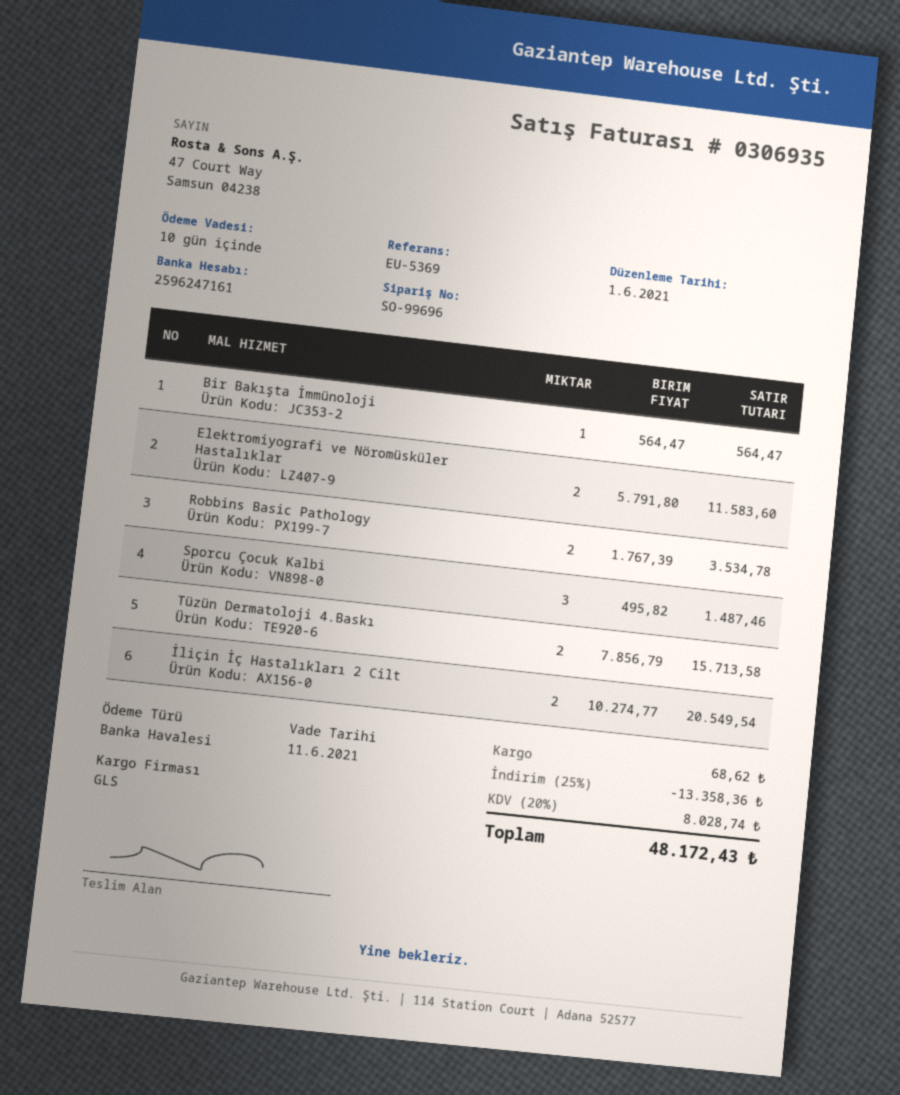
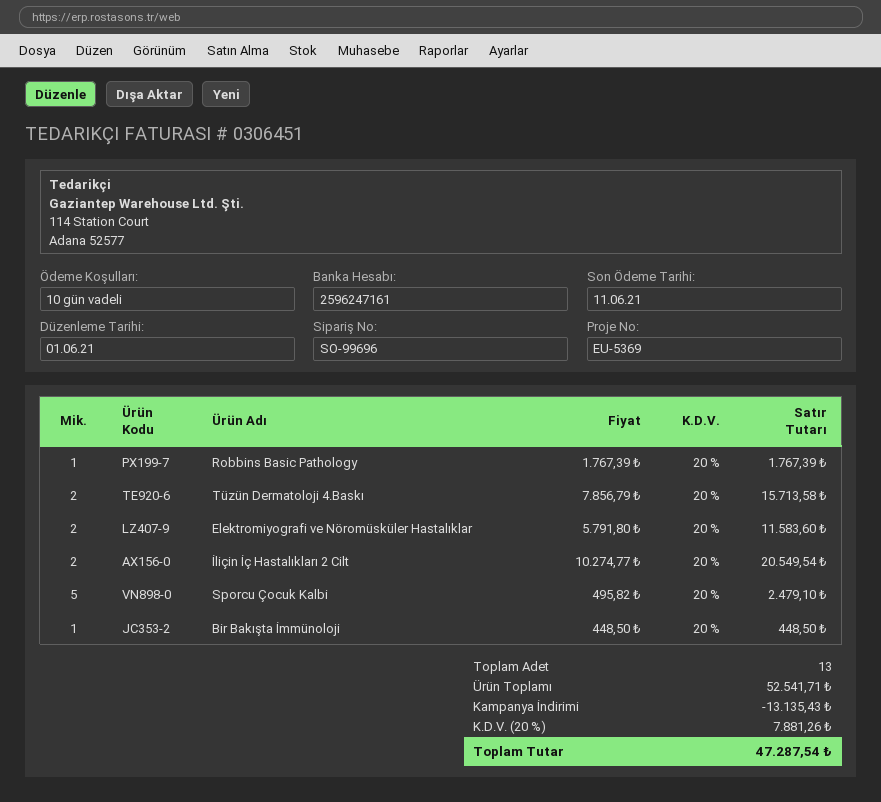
invoice number: 0306935 -> 0306451
Bir Bakışta İmmünoloji: 1 x 564.47 = 564.47 -> 1 x 448.50 = 448.50
Robbins Basic Pathology: 2 x 1767.39 = 3534.78 -> 1 x 1767.39 = 1767.39
Sporcu Çocuk Kalbi: 3 x 495.82 = 1487.46 -> 5 x 495.82 = 2479.10
discount: 13358.36 -> 13135.43
shipping: 68.62 -> none
tax: 20% = 8028.74 -> 20% = 7881.26
total: 48172.43 -> 47287.54

